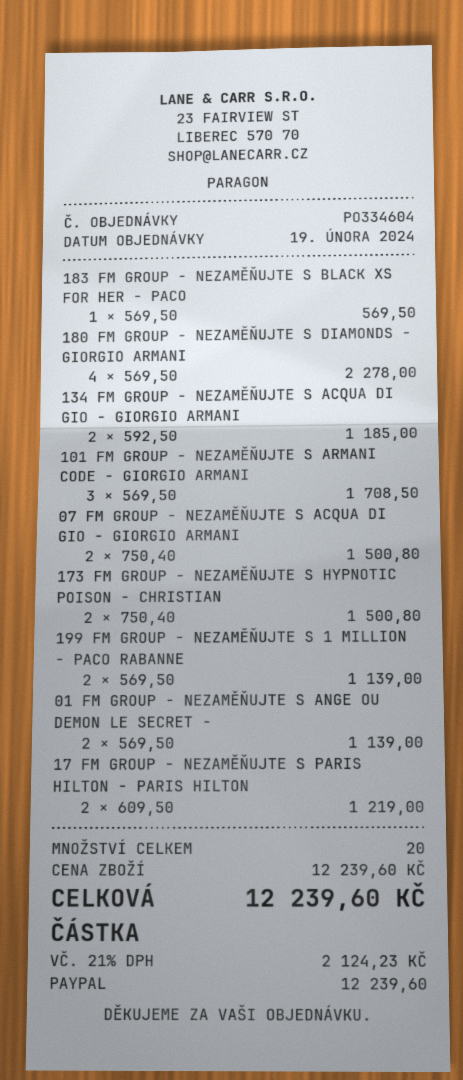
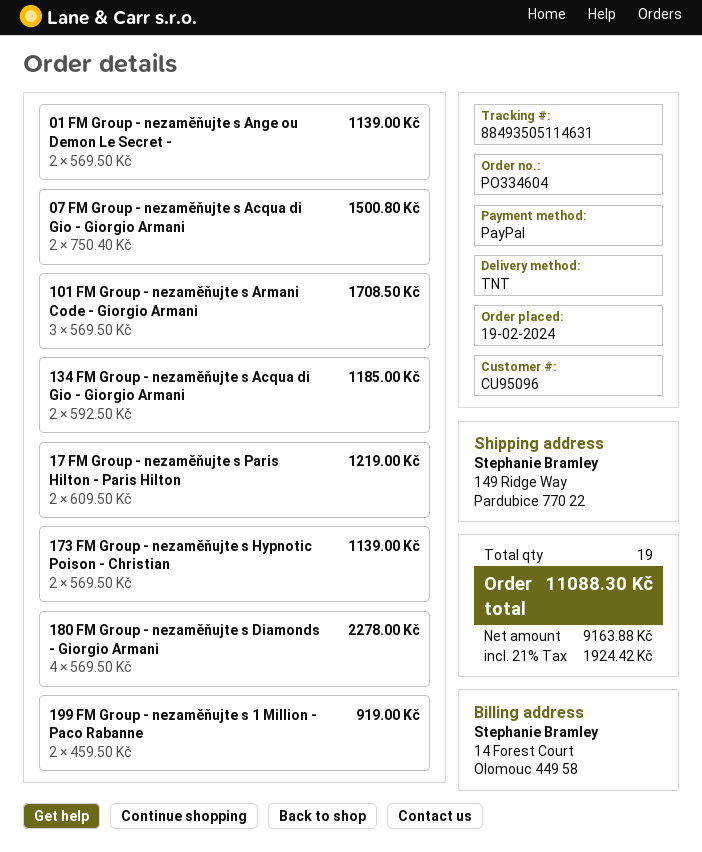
183 FM GROUP - NEZAMĚŇUJTE S BLACK XS FOR HER - PACO: 1 x 569.50 = 569.50 -> none
173 FM GROUP - NEZAMĚŇUJTE S HYPNOTIC POISON - CHRISTIAN: 2 x 750.40 = 1500.80 -> 2 x 569.50 = 1139.00
199 FM GROUP - NEZAMĚŇUJTE S 1 MILLION - PACO RABANNE: 2 x 569.50 = 1139.00 -> 2 x 459.50 = 919.00
total quantity: 20 -> 19
tax: 21% = 2124.23 -> 21% = 1924.42
total: 12239.60 -> 11088.30

